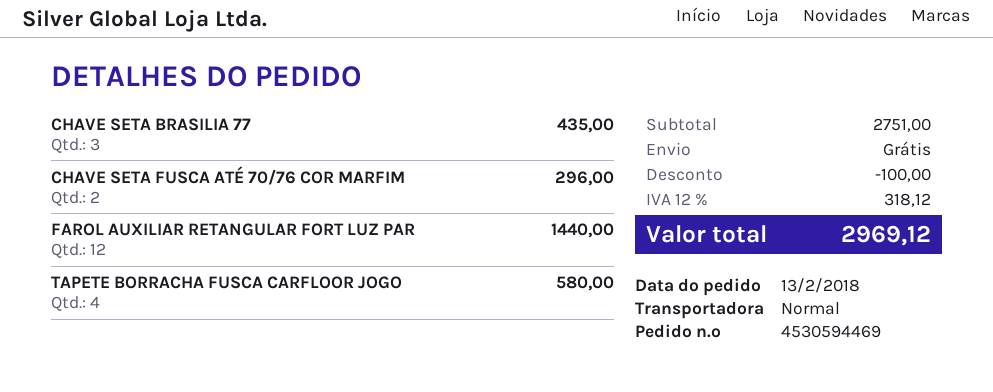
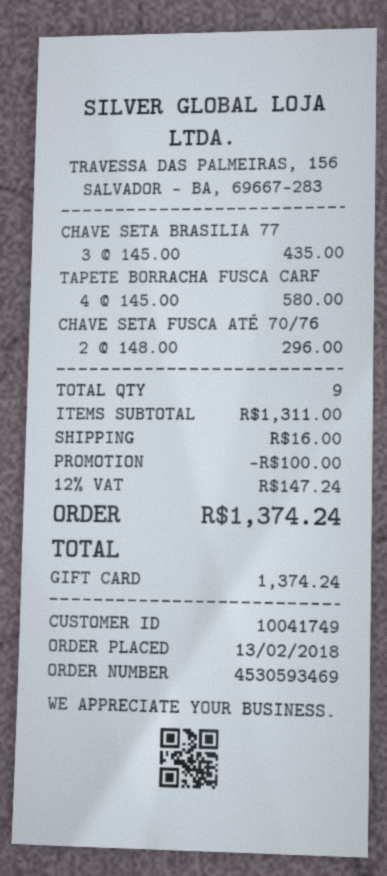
order number: 4530594469 -> 4530593469
FAROL AUXILIAR RETANGULAR FORT LUZ PAR: 12 for 1440.00 -> none
subtotal: 2751.00 -> 1311.00
shipping: 0.00 -> 16.00
tax: 12% = 318.12 -> 12% = 147.24
total: 2969.12 -> 1374.24

